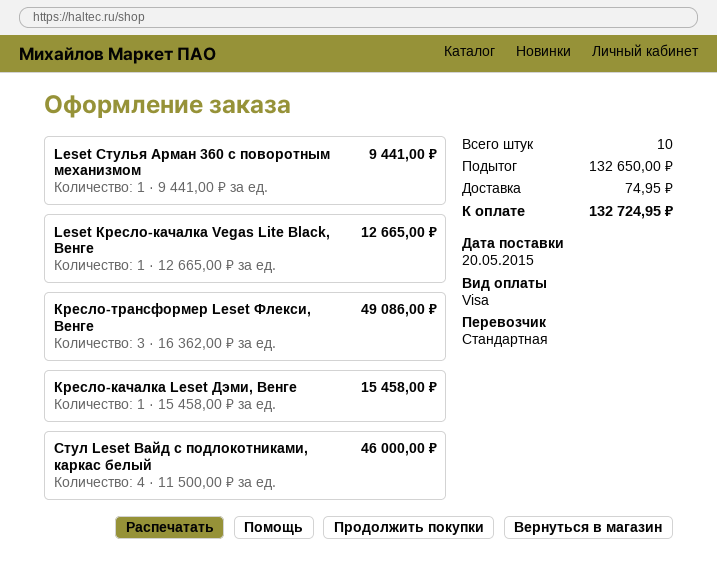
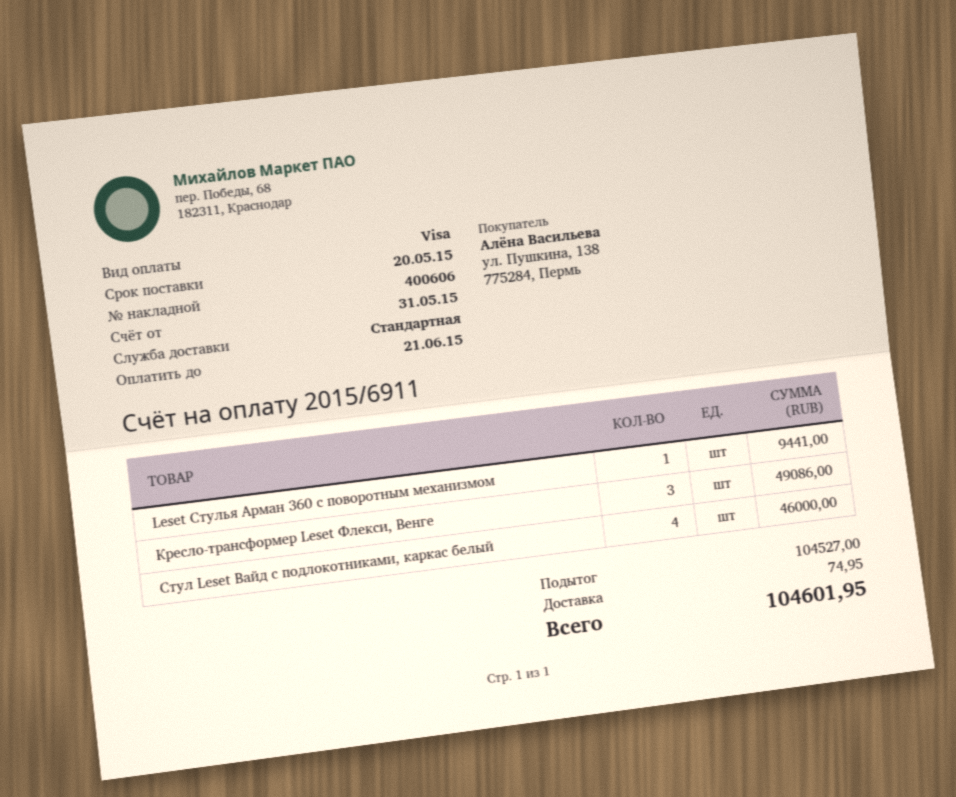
Leset Кресло-качалка Vegas Lite Black, Венге: 1 for 12665.00 -> none
Кресло-качалка Leset Дэми, Венге: 1 for 15458.00 -> none
subtotal: 132650.00 -> 104527.00
total: 132724.95 -> 104601.95

